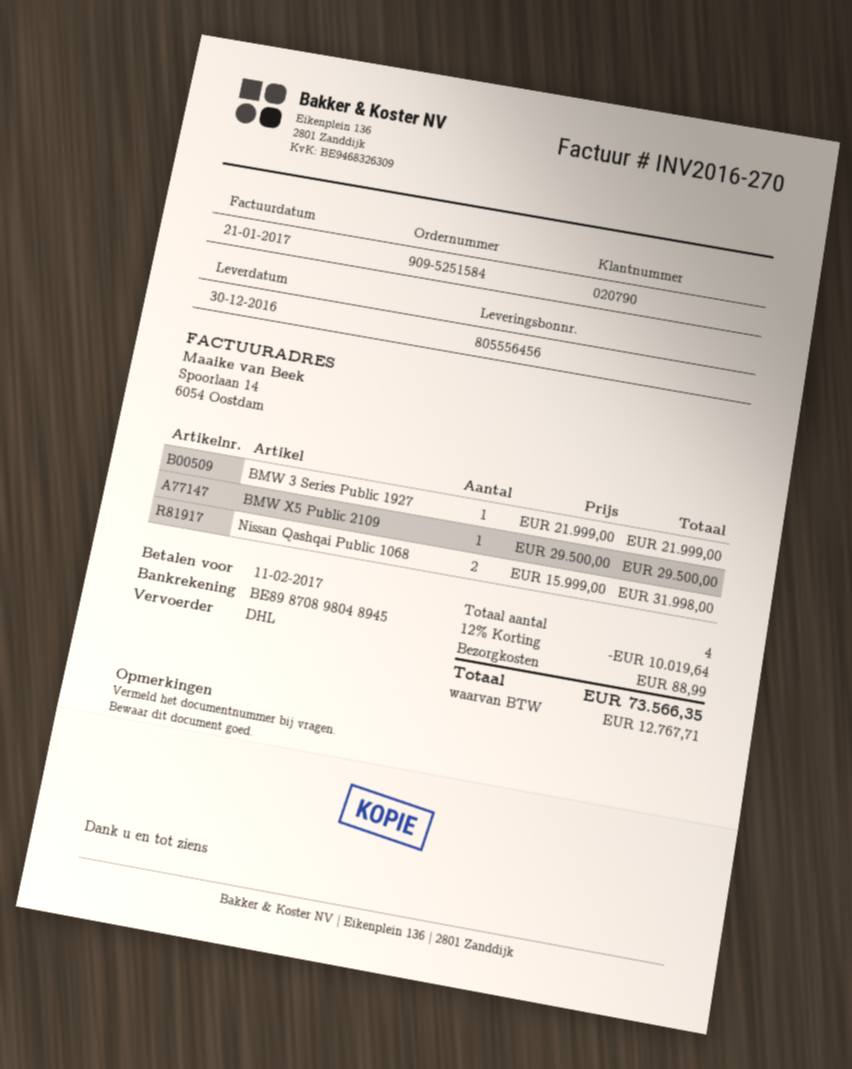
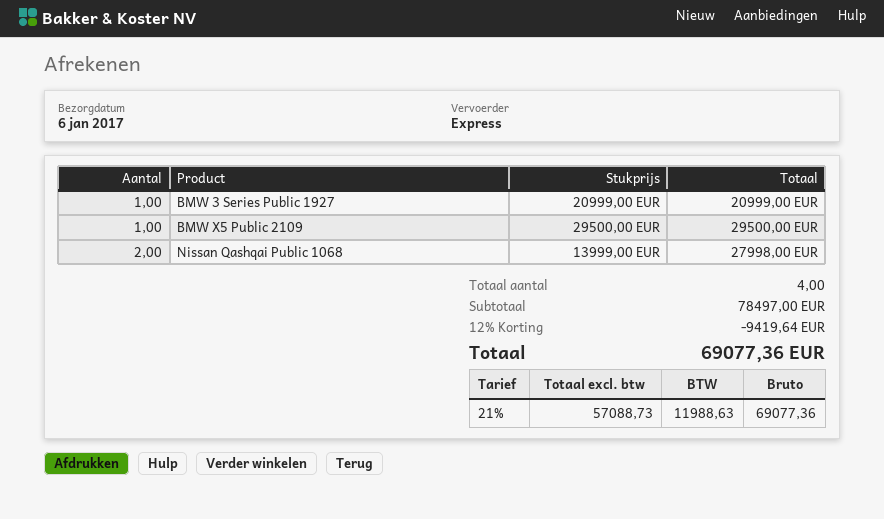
delivery date: 2016-12-30 -> 2017-01-06
shipping method: DHL -> express
BMW 3 Series Public 1927: 1 x 21999.00 = 21999.00 -> 1 x 20999.00 = 20999.00
Nissan Qashqai Public 1068: 2 x 15999.00 = 31998.00 -> 2 x 13999.00 = 27998.00
discount: 12% = 10019.64 -> 12% = 9419.64
shipping: 88.99 -> none
tax: 12767.71 -> 11988.63
total: 73566.35 -> 69077.36

